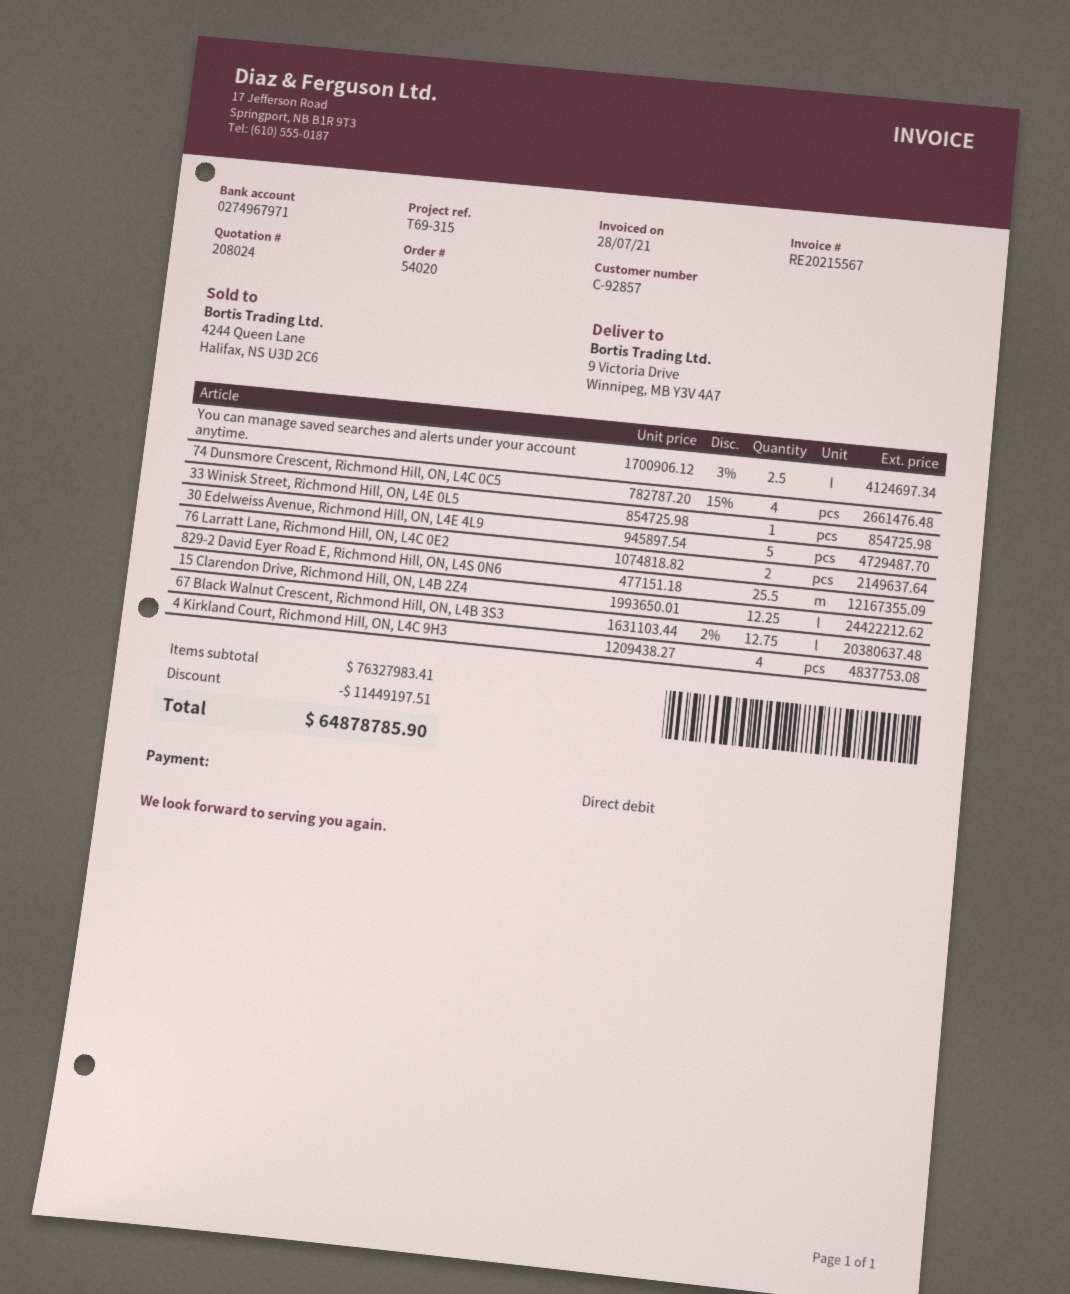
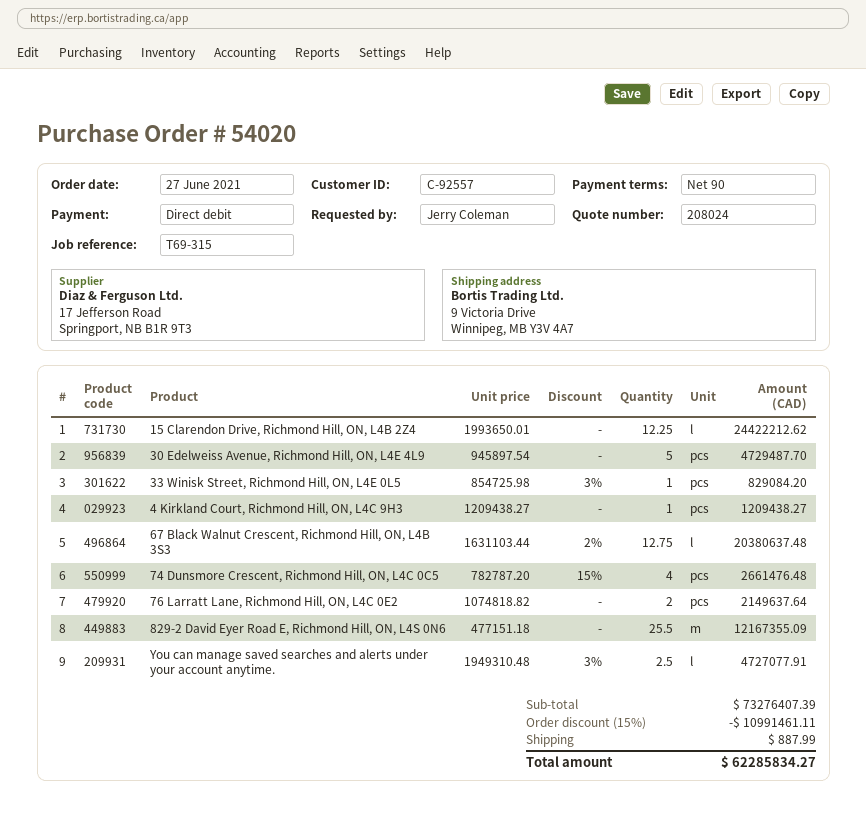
customer number: C-92857 -> C-92557
You can manage saved searches and alerts under your account anytime.: 2.5 x 1700906.12 - 3% = 4124697.34 -> 2.5 x 1949310.48 - 3% = 4727077.91
33 Winisk Street, Richmond Hill, ON, L4E 0L5: 1 x 854725.98 = 854725.98 -> 1 x 854725.98 - 3% = 829084.20
4 Kirkland Court, Richmond Hill, ON, L4C 9H3: 4 x 1209438.27 = 4837753.08 -> 1 x 1209438.27 = 1209438.27
subtotal: 76327983.41 -> 73276407.39
discount: 11449197.51 -> 10991461.11
shipping: none -> 887.99
total: 64878785.90 -> 62285834.27

